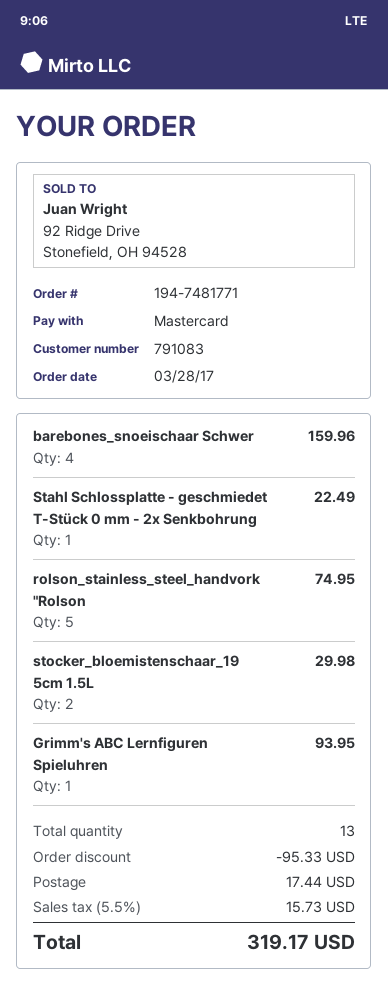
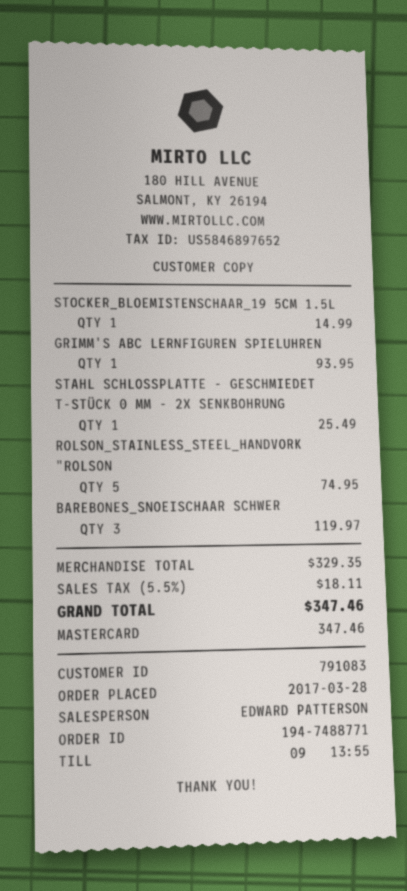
order number: 194-7481771 -> 194-7488771
barebones_snoeischaar Schwer: 4 for 159.96 -> 3 for 119.97
Stahl Schlossplatte - geschmiedet T-Stück 0 mm - 2x Senkbohrung: 1 for 22.49 -> 1 for 25.49
stocker_bloemistenschaar_19 5cm 1.5L: 2 for 29.98 -> 1 for 14.99
discount: 95.33 -> none
shipping: 17.44 -> none
tax: 5.5% = 15.73 -> 5.5% = 18.11
total: 319.17 -> 347.46

